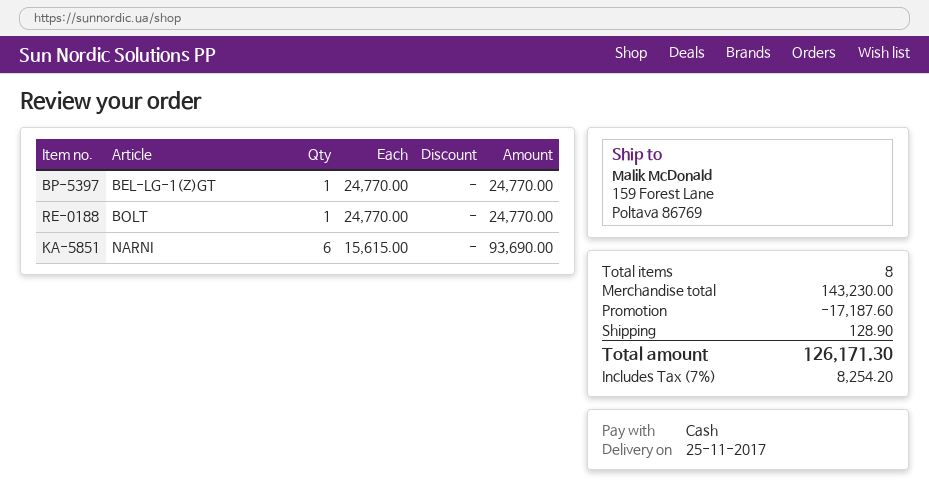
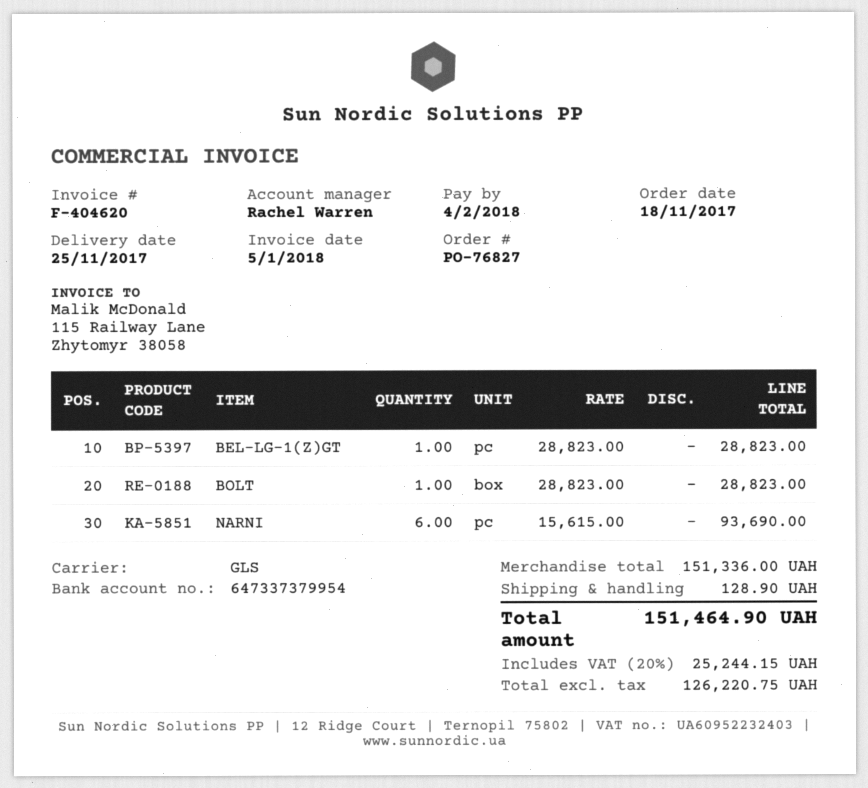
BEL-LG-1(Z)GT: 1 x 24770.00 = 24770.00 -> 1 x 28823.00 = 28823.00
BOLT: 1 x 24770.00 = 24770.00 -> 1 x 28823.00 = 28823.00
subtotal: 143230.00 -> 151336.00
discount: 17187.60 -> none
tax: 7% = 8254.20 -> 20% = 25244.15
total: 126171.30 -> 151464.90

